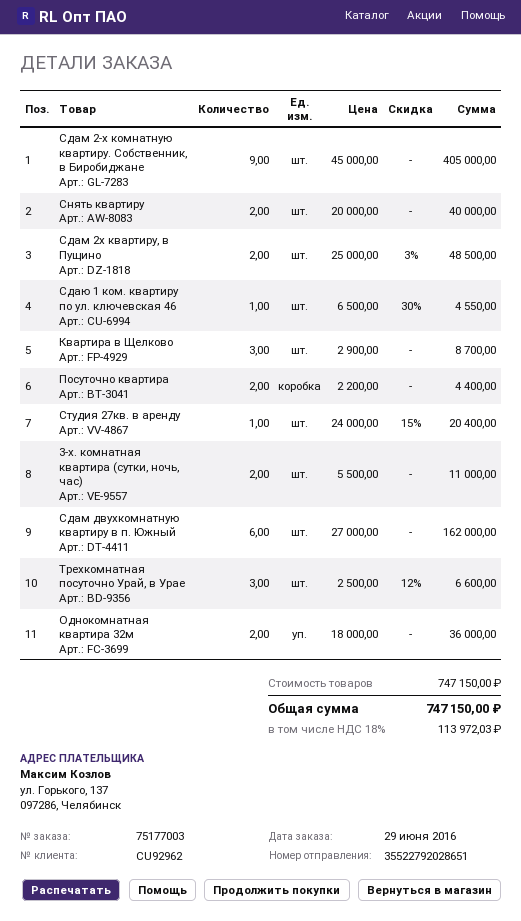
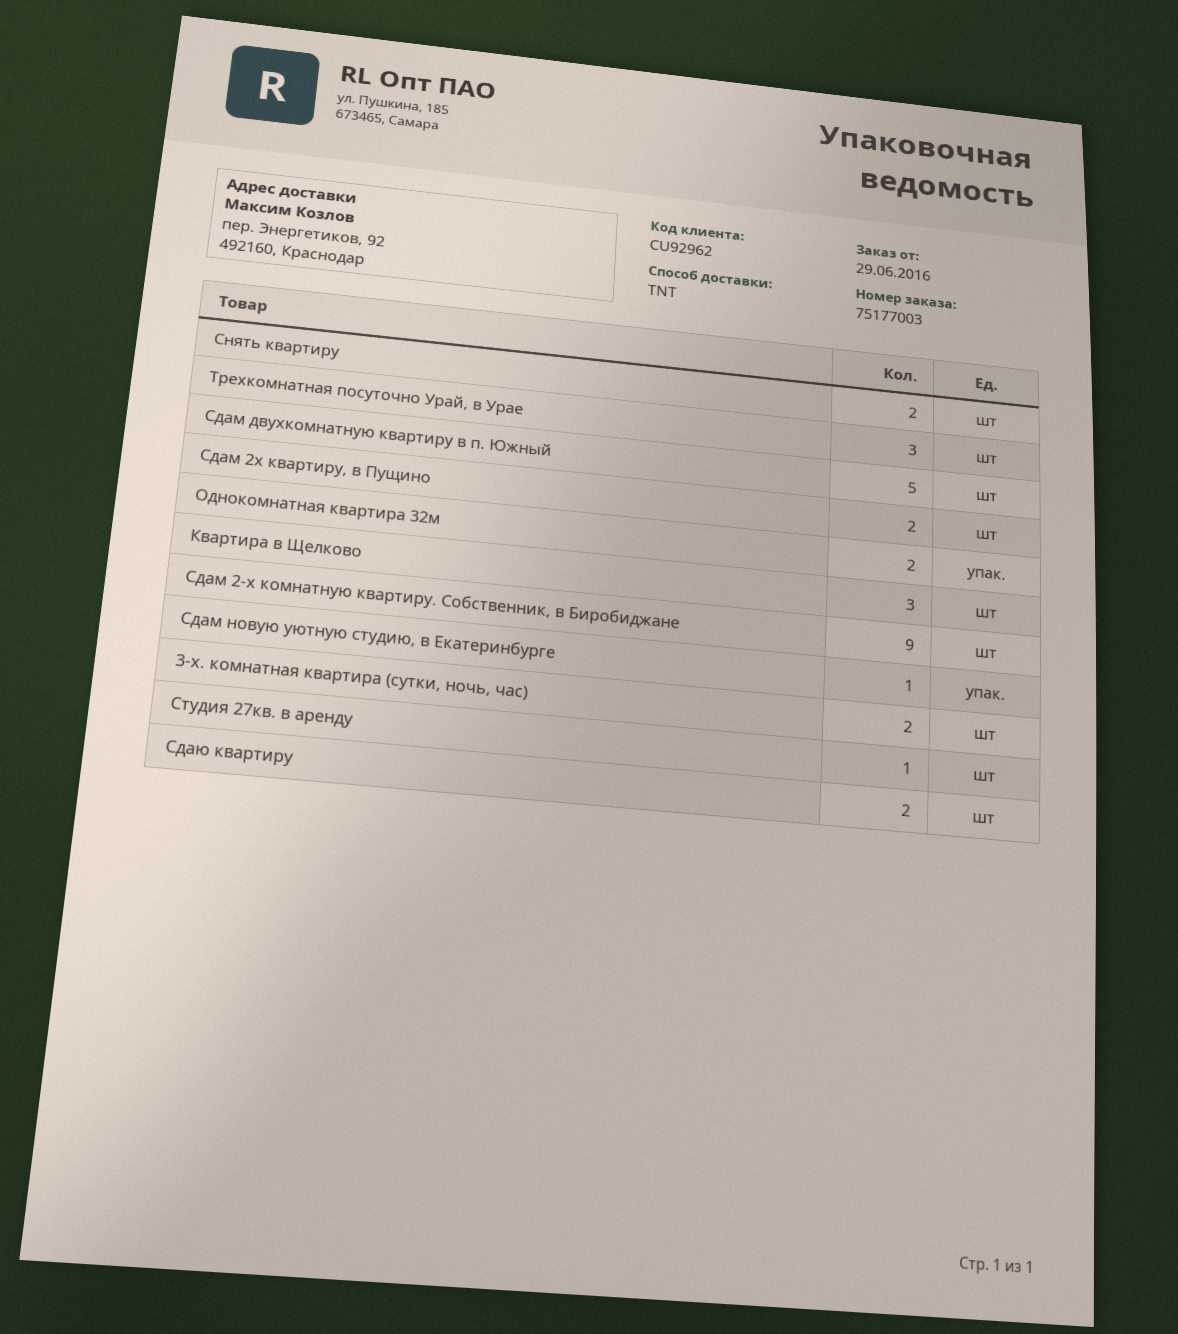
Сдаю 1 ком. квартиру по ул. ключевская 46: 1 -> none
Посуточно квартира: 2 -> none
Сдам двухкомнатную квартиру в п. Южный: 6 -> 5
Сдам новую уютную студию, в Екатеринбурге: none -> 1
Сдаю квартиру: none -> 2

